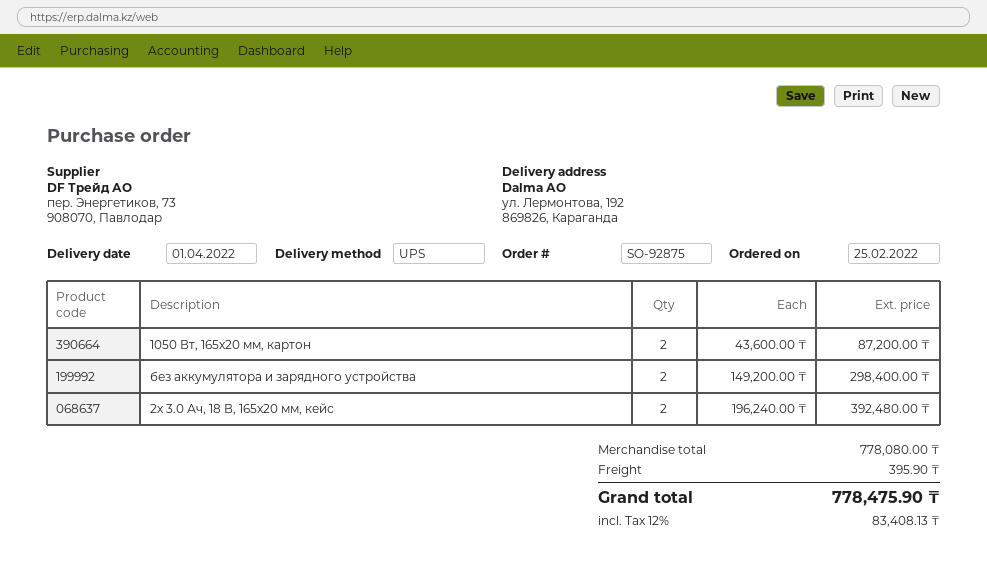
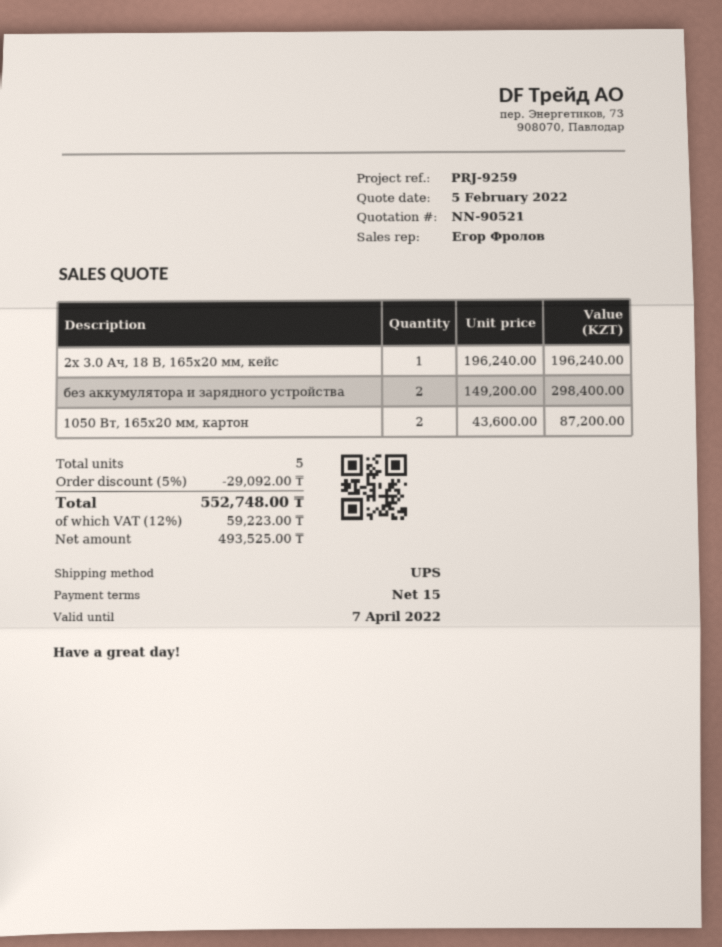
2x 3.0 Ач, 18 В, 165x20 мм, кейс: 2 x 196240.00 = 392480.00 -> 1 x 196240.00 = 196240.00
discount: none -> 5% = 29092.00
shipping: 395.90 -> none
tax: 12% = 83408.13 -> 12% = 59223.00
total: 778475.90 -> 552748.00

